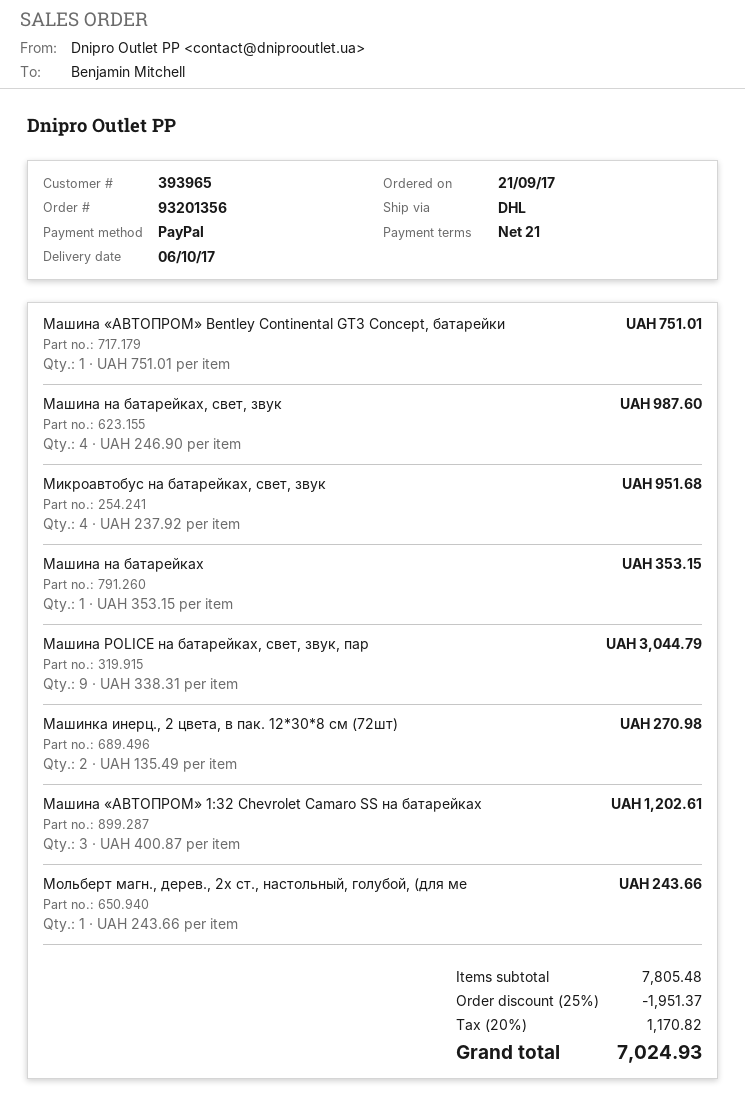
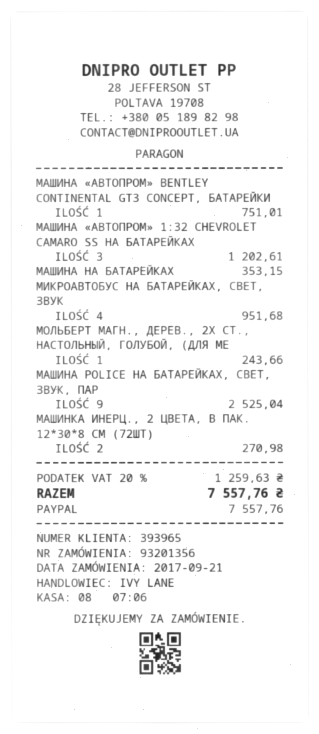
Машина на батарейках, свет, звук: 4 for 987.60 -> none
Машина POLICE на батарейках, свет, звук, пар: 9 for 3044.79 -> 9 for 2525.04
discount: 25% = 1951.37 -> none
tax: 20% = 1170.82 -> 20% = 1259.63
total: 7024.93 -> 7557.76

